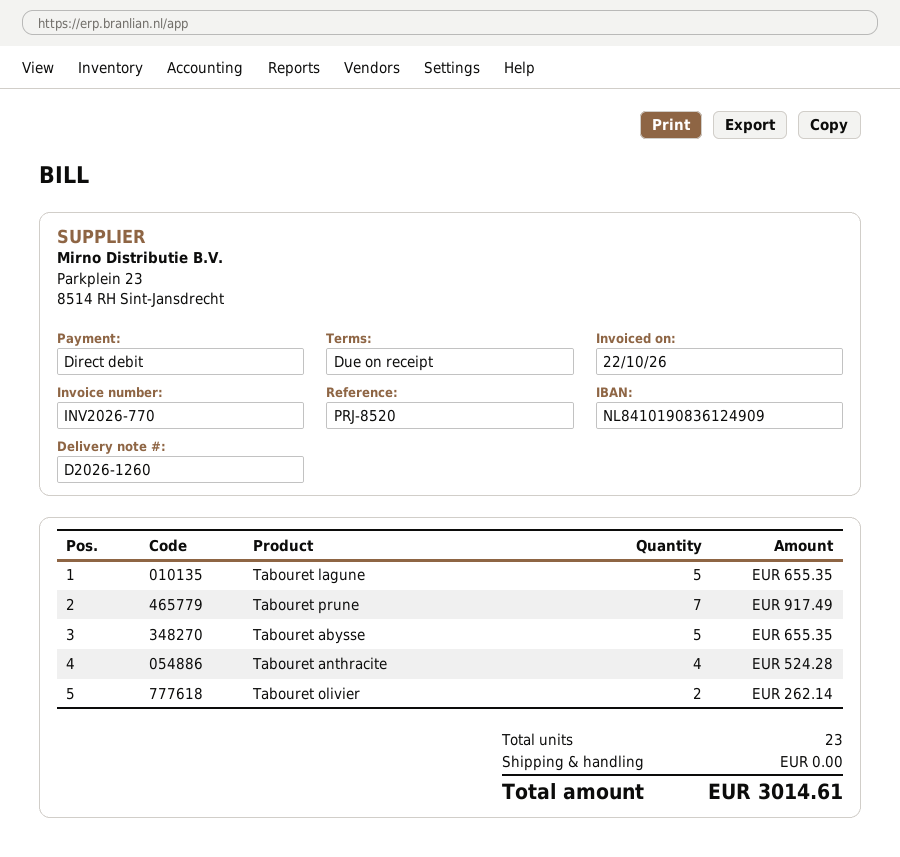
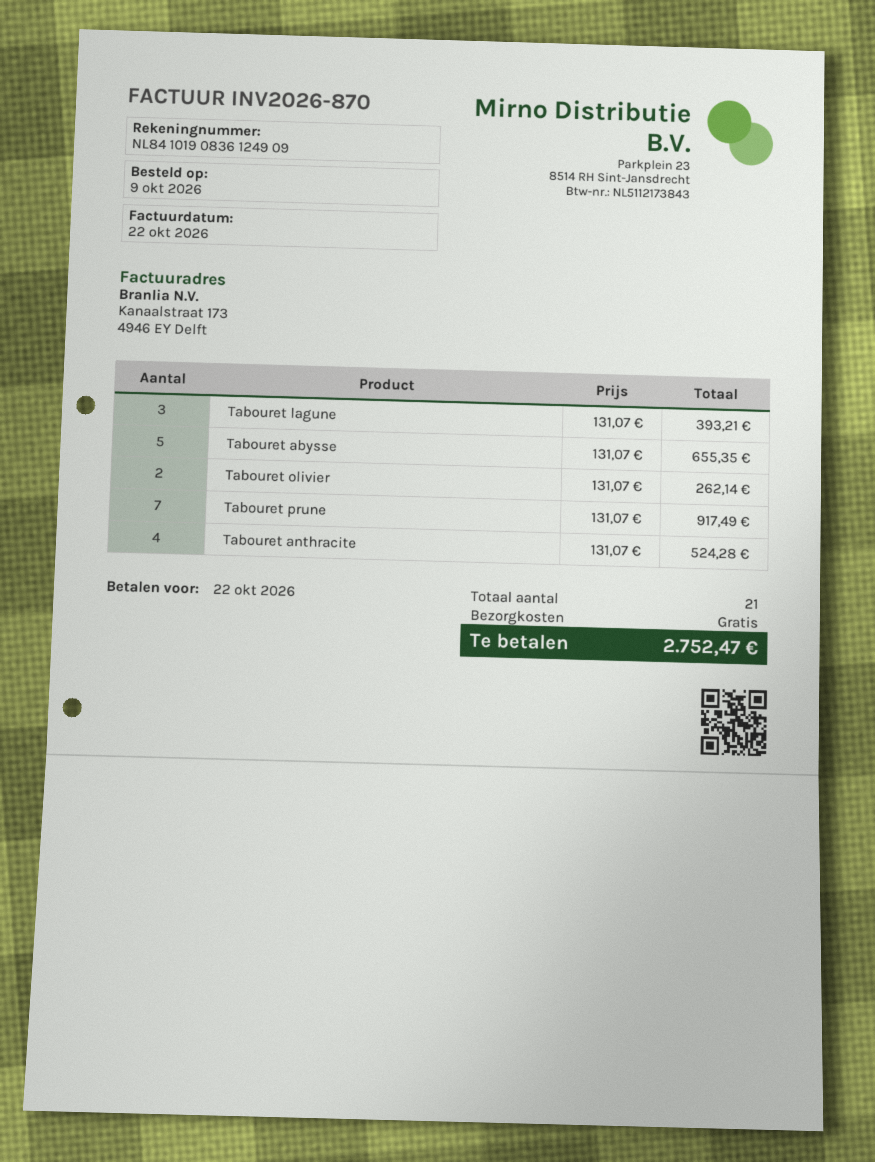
invoice number: INV2026-770 -> INV2026-870
Tabouret lagune: 5 for 655.35 -> 3 for 393.21
total quantity: 23 -> 21
total: 3014.61 -> 2752.47

